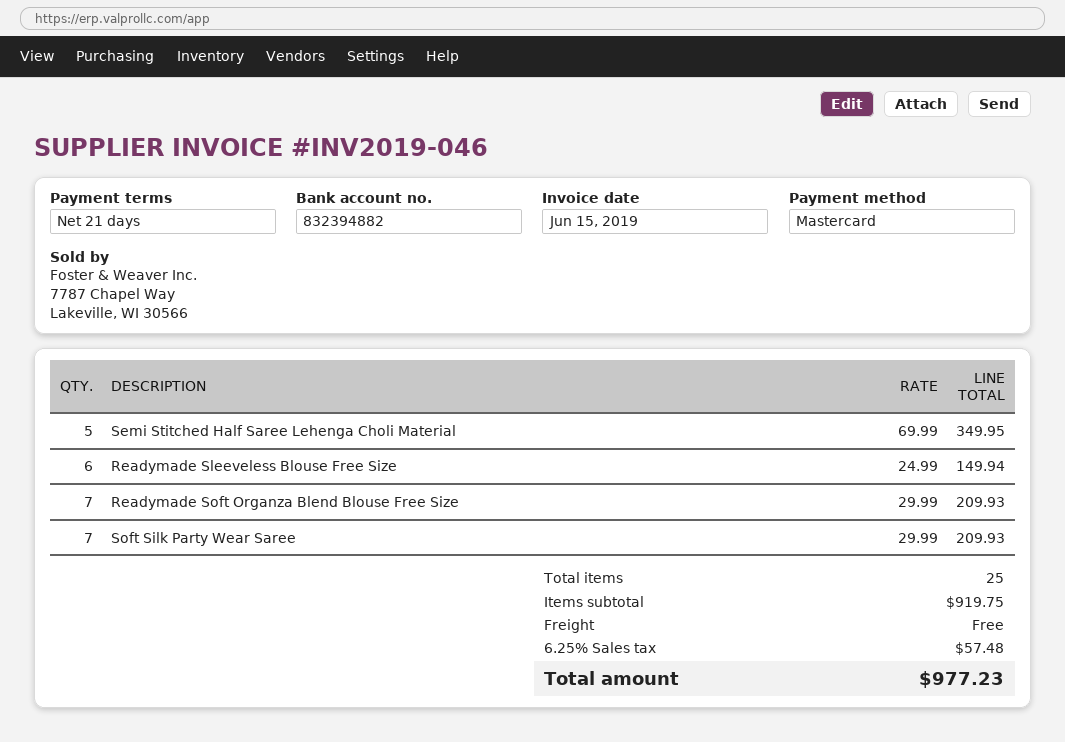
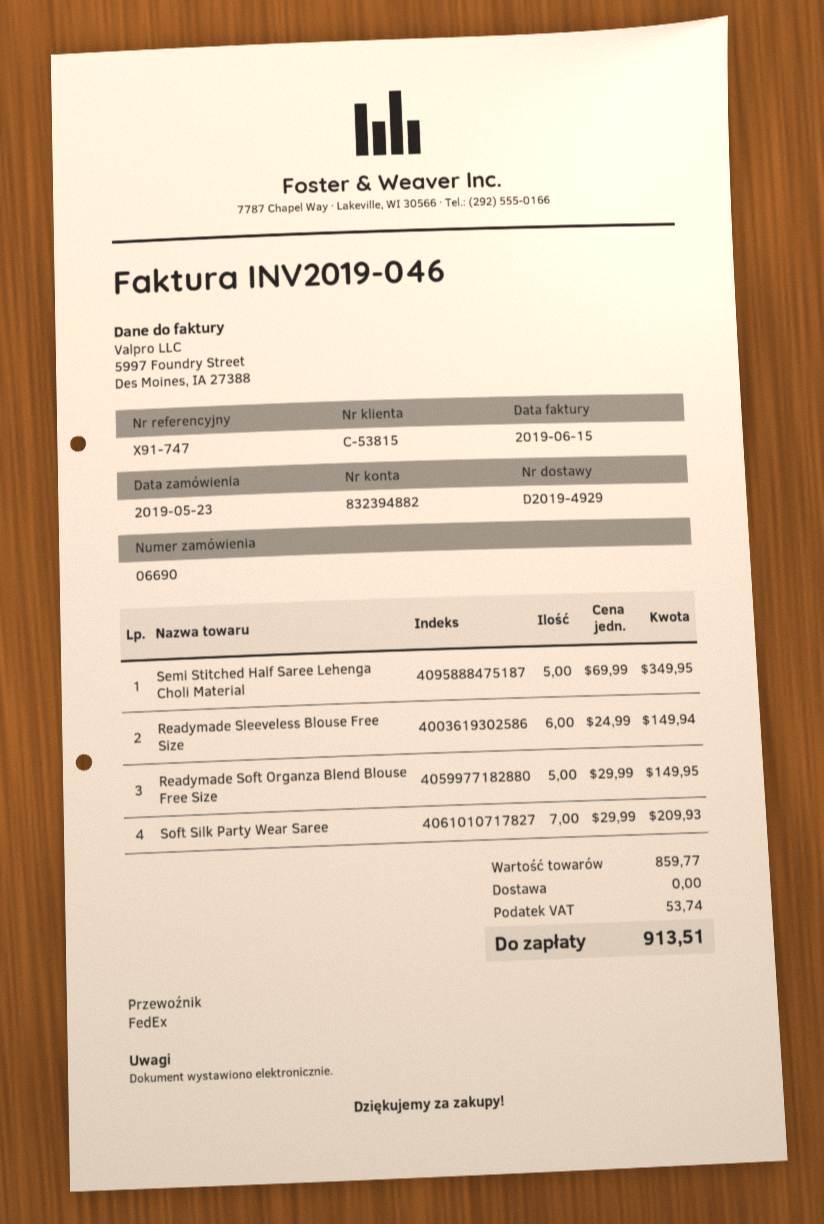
Readymade Soft Organza Blend Blouse Free Size: 7 x 29.99 = 209.93 -> 5 x 29.99 = 149.95
subtotal: 919.75 -> 859.77
tax: 57.48 -> 53.74
total: 977.23 -> 913.51

